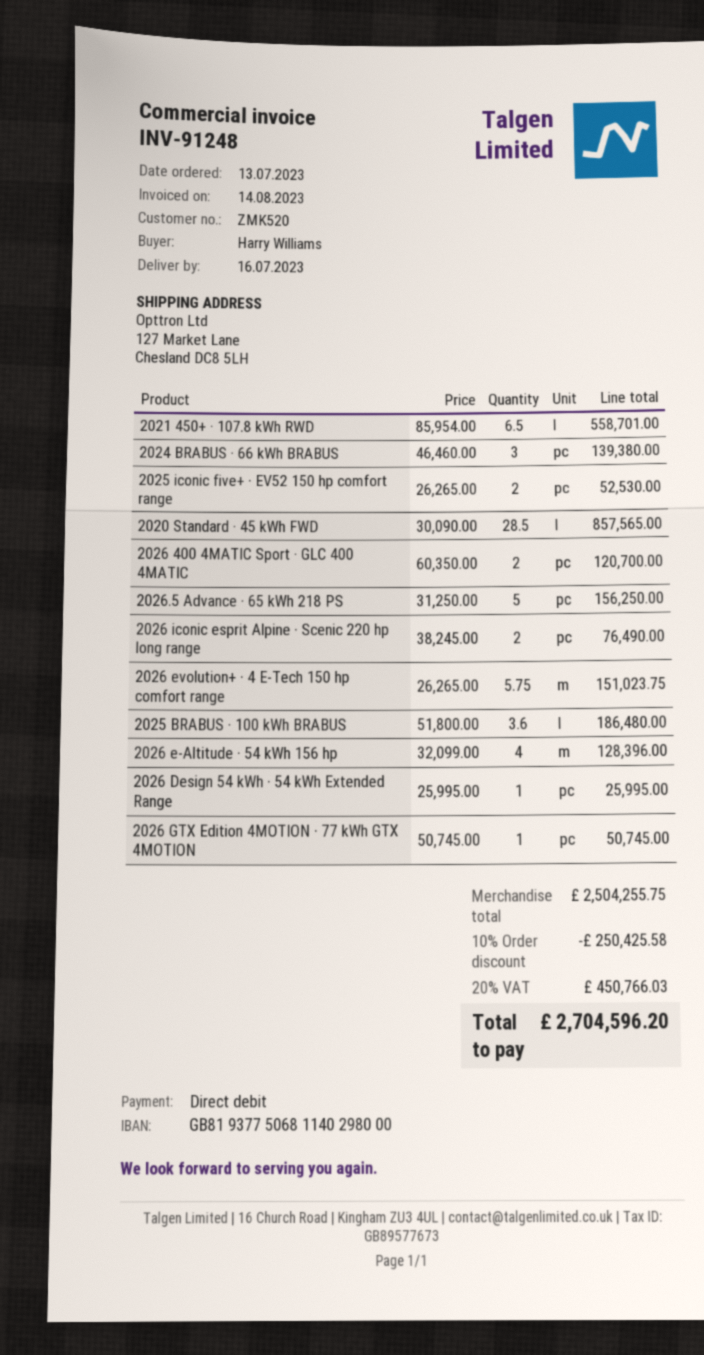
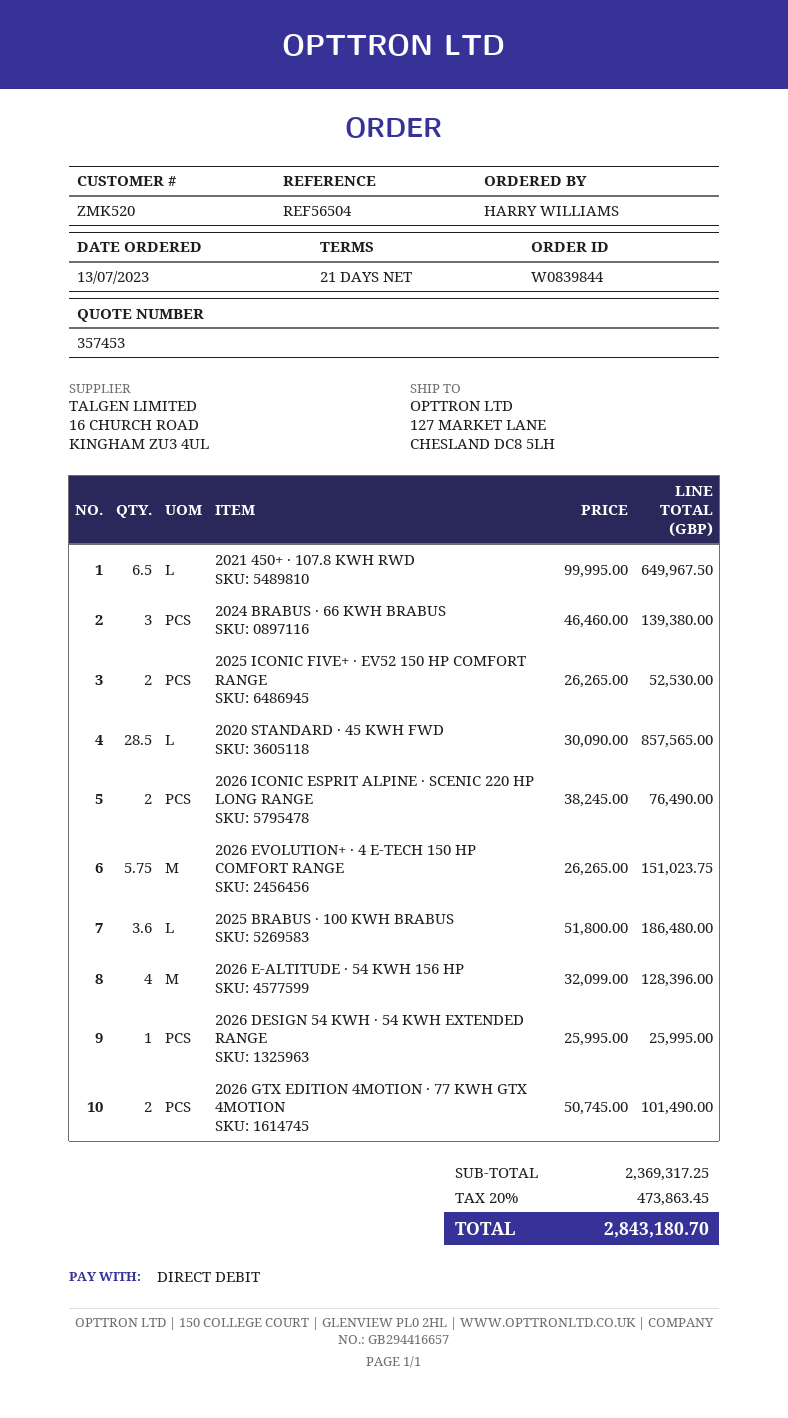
2021 450+ · 107.8 kWh RWD: 6.5 x 85954.00 = 558701.00 -> 6.5 x 99995.00 = 649967.50
2026 400 4MATIC Sport · GLC 400 4MATIC: 2 x 60350.00 = 120700.00 -> none
2026.5 Advance · 65 kWh 218 PS: 5 x 31250.00 = 156250.00 -> none
2026 GTX Edition 4MOTION · 77 kWh GTX 4MOTION: 1 x 50745.00 = 50745.00 -> 2 x 50745.00 = 101490.00
subtotal: 2504255.75 -> 2369317.25
discount: 10% = 250425.58 -> none
tax: 20% = 450766.03 -> 20% = 473863.45
total: 2704596.20 -> 2843180.70

